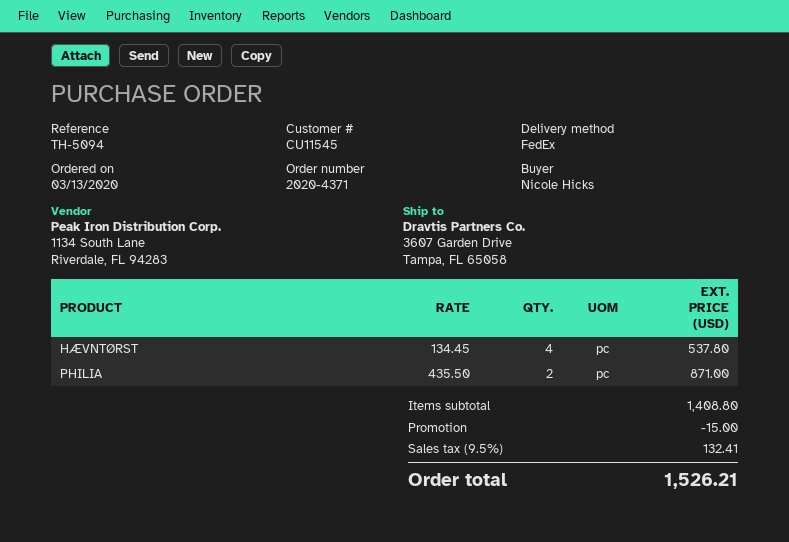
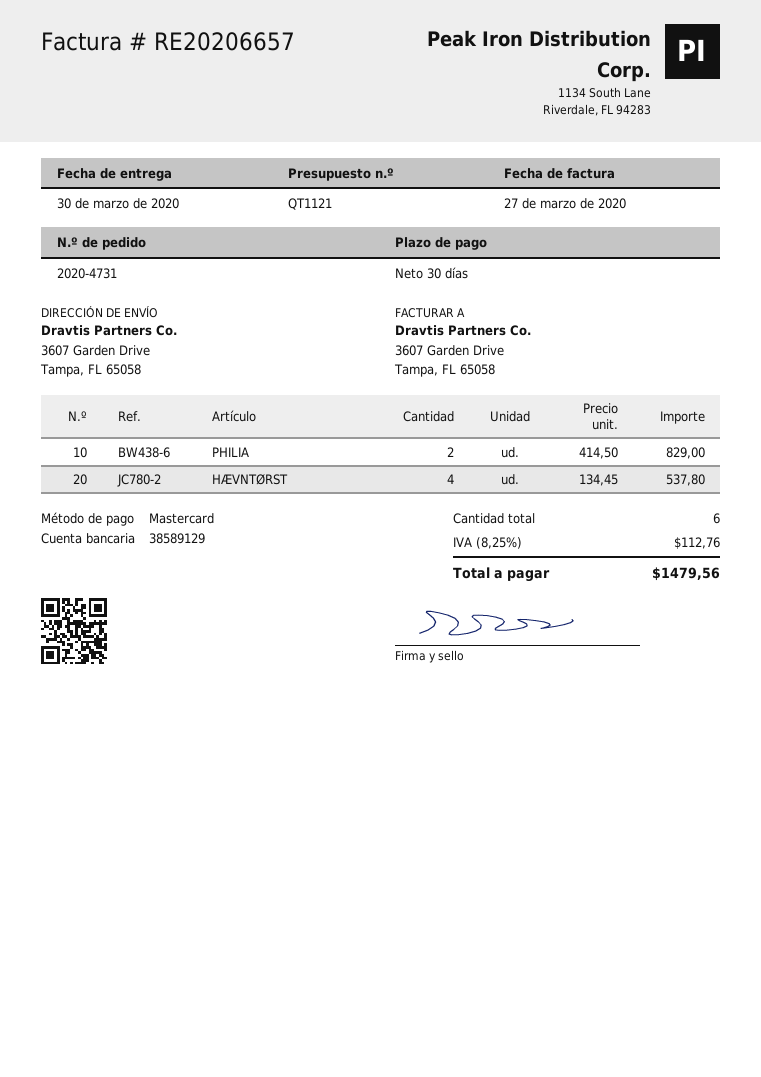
order number: 2020-4371 -> 2020-4731
PHILIA: 2 x 435.50 = 871.00 -> 2 x 414.50 = 829.00
discount: 15.00 -> none
tax: 9.5% = 132.41 -> 8.25% = 112.76
total: 1526.21 -> 1479.56

